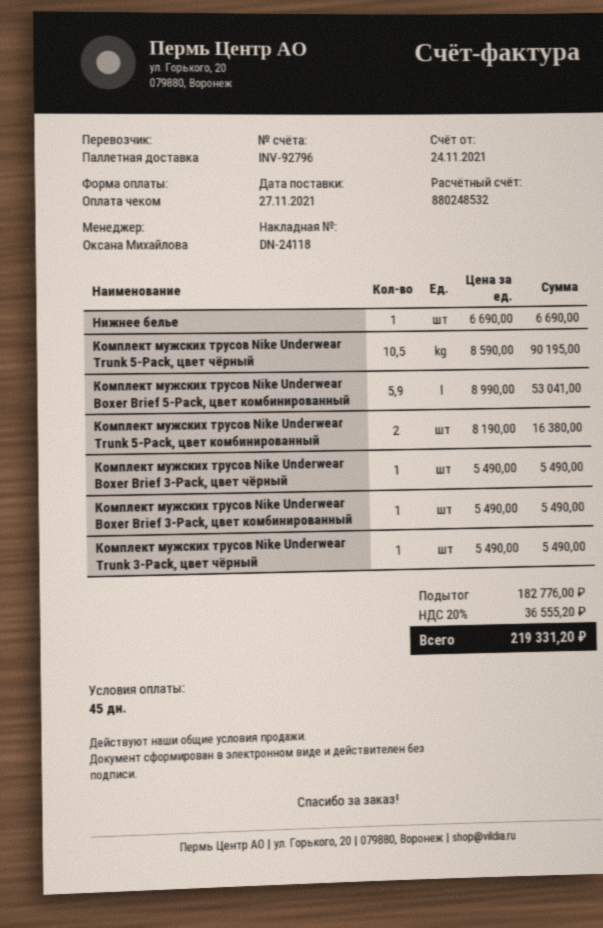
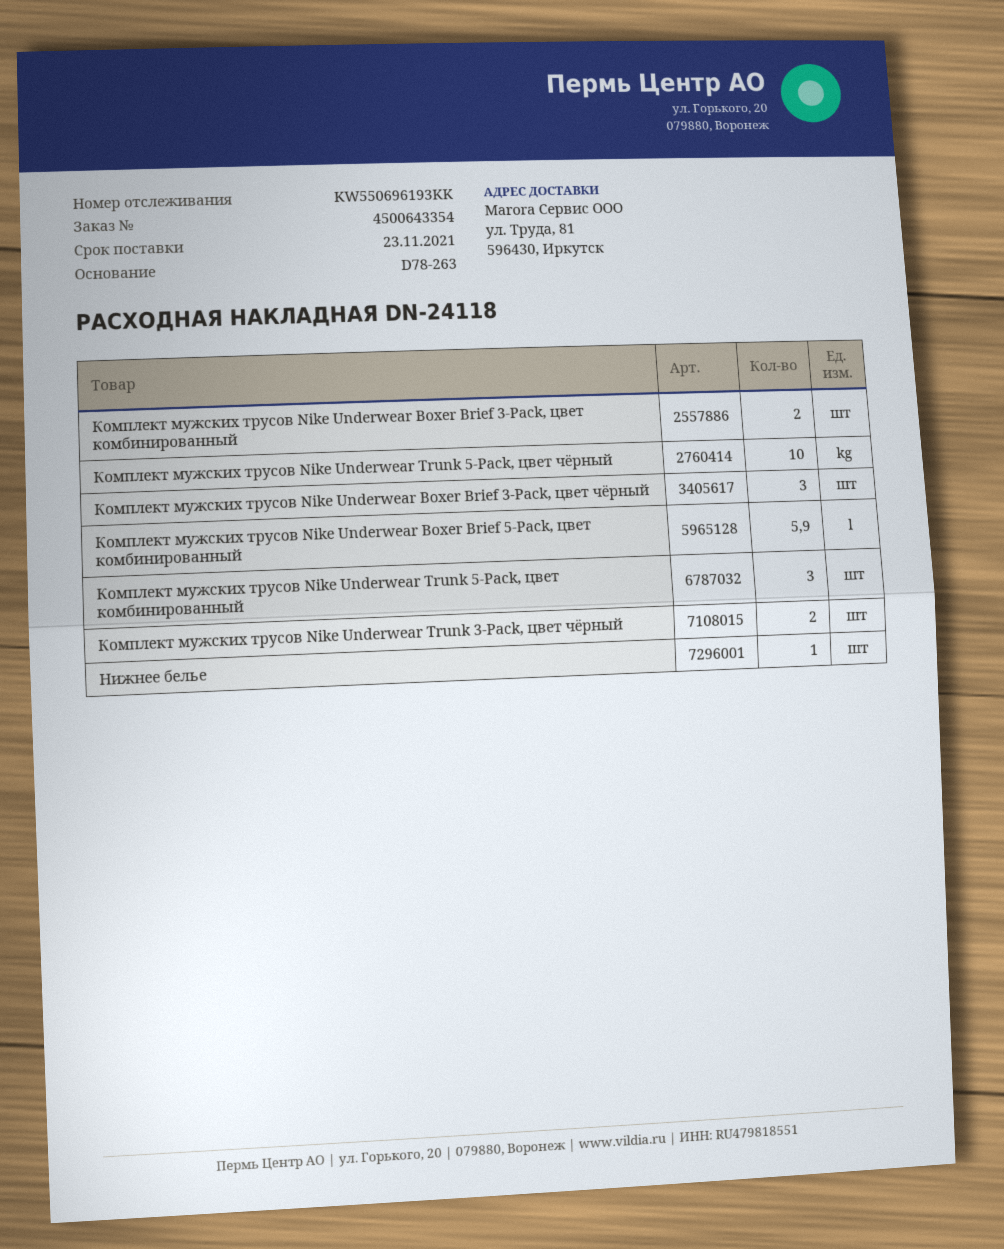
delivery date: 2021-11-27 -> 2021-11-23
Комплект мужских трусов Nike Underwear Trunk 5-Pack, цвет чёрный: 10.5 -> 10
Комплект мужских трусов Nike Underwear Trunk 5-Pack, цвет комбинированный: 2 -> 3
Комплект мужских трусов Nike Underwear Boxer Brief 3-Pack, цвет чёрный: 1 -> 3
Комплект мужских трусов Nike Underwear Boxer Brief 3-Pack, цвет комбинированный: 1 -> 2
Комплект мужских трусов Nike Underwear Trunk 3-Pack, цвет чёрный: 1 -> 2

